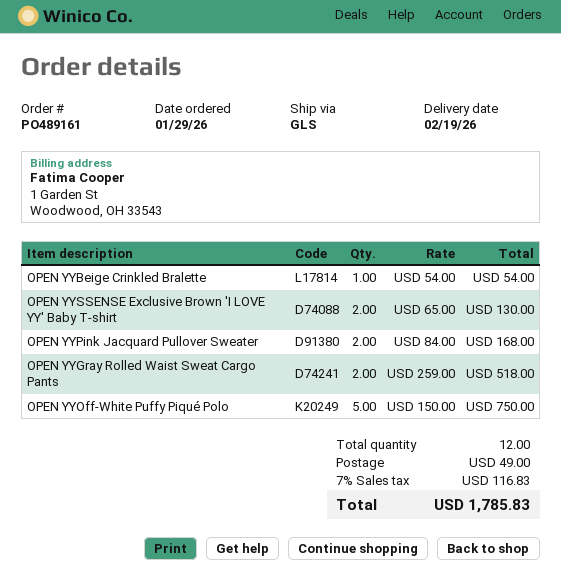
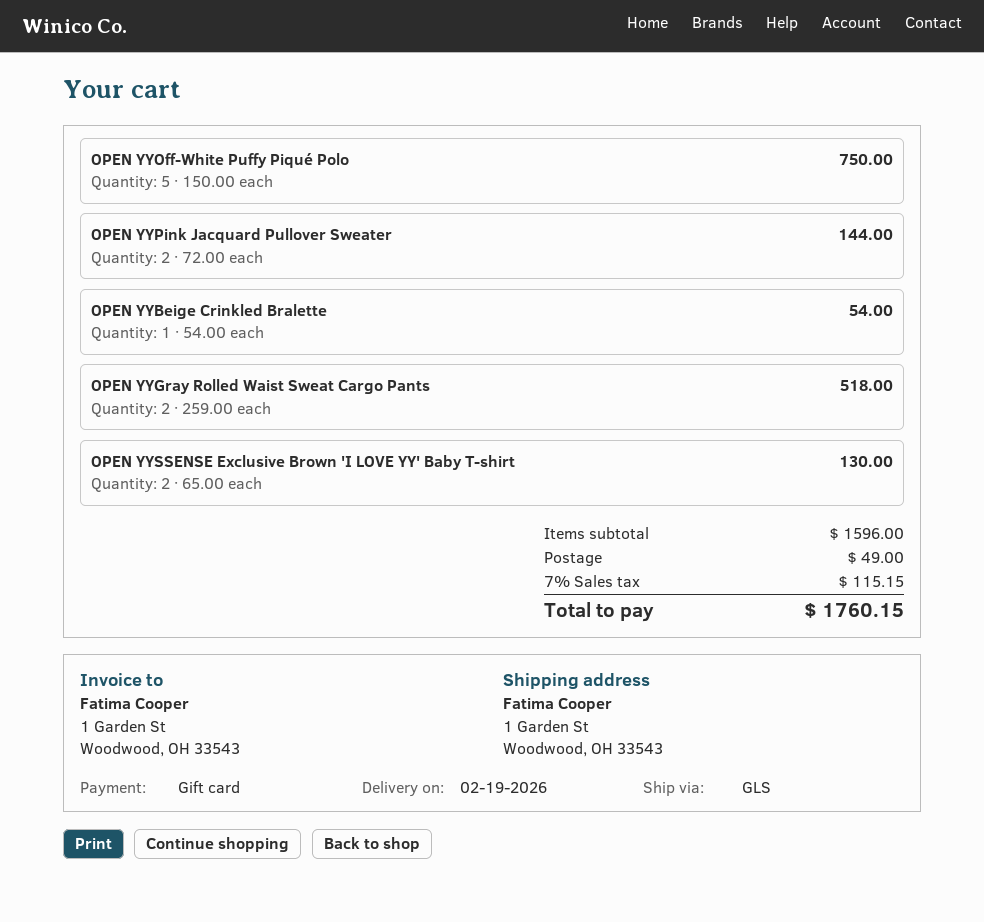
OPEN YYPink Jacquard Pullover Sweater: 2 x 84.00 = 168.00 -> 2 x 72.00 = 144.00
tax: 7% = 116.83 -> 7% = 115.15
total: 1785.83 -> 1760.15

